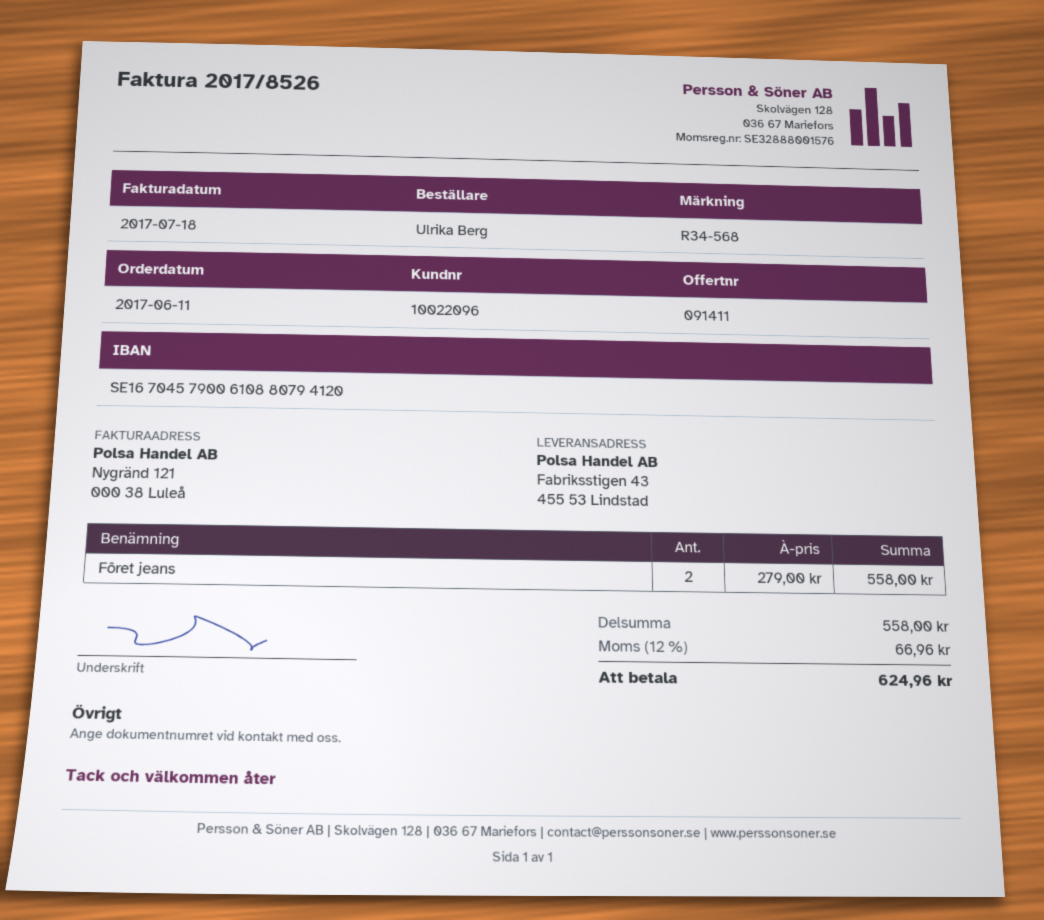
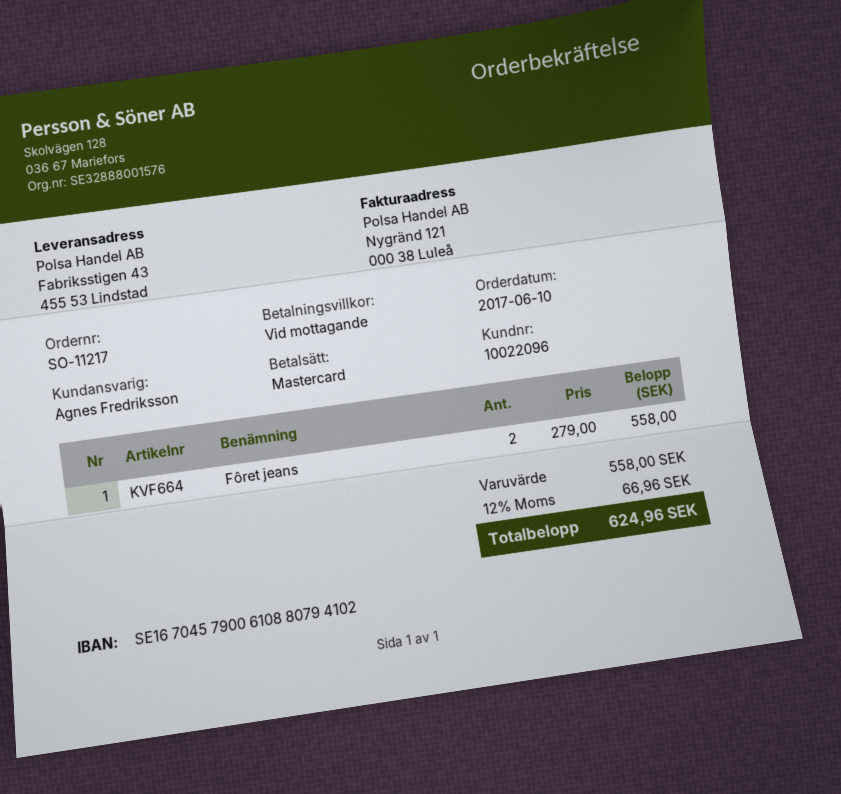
order date: 2017-06-11 -> 2017-06-10
bank account: SE1670457900610880794120 -> SE1670457900610880794102

